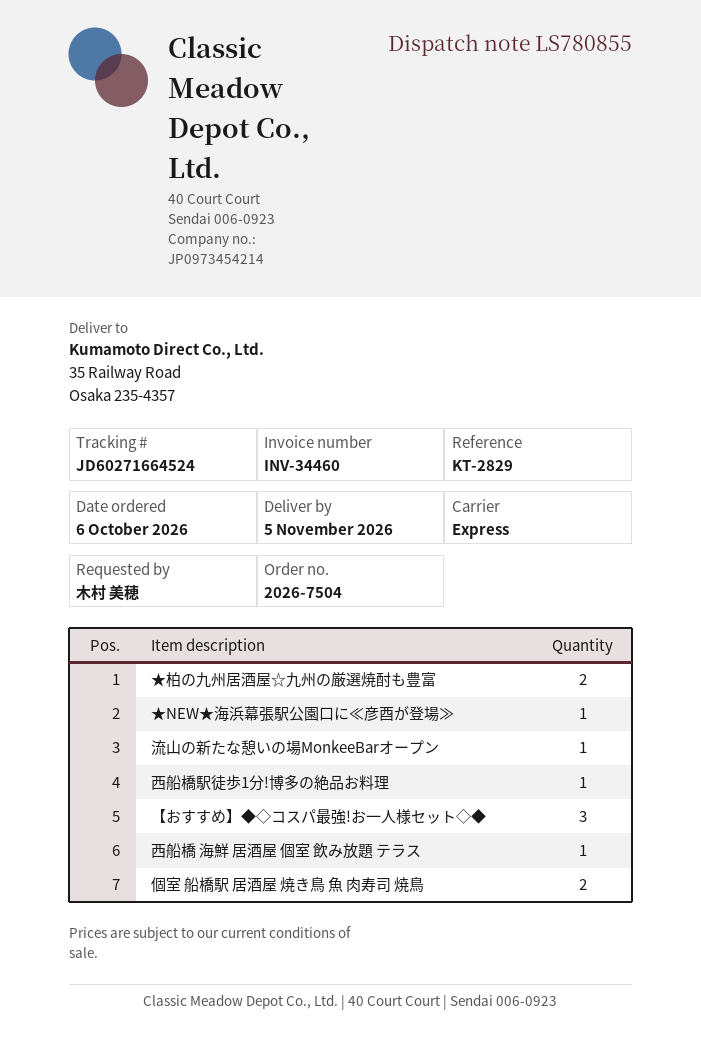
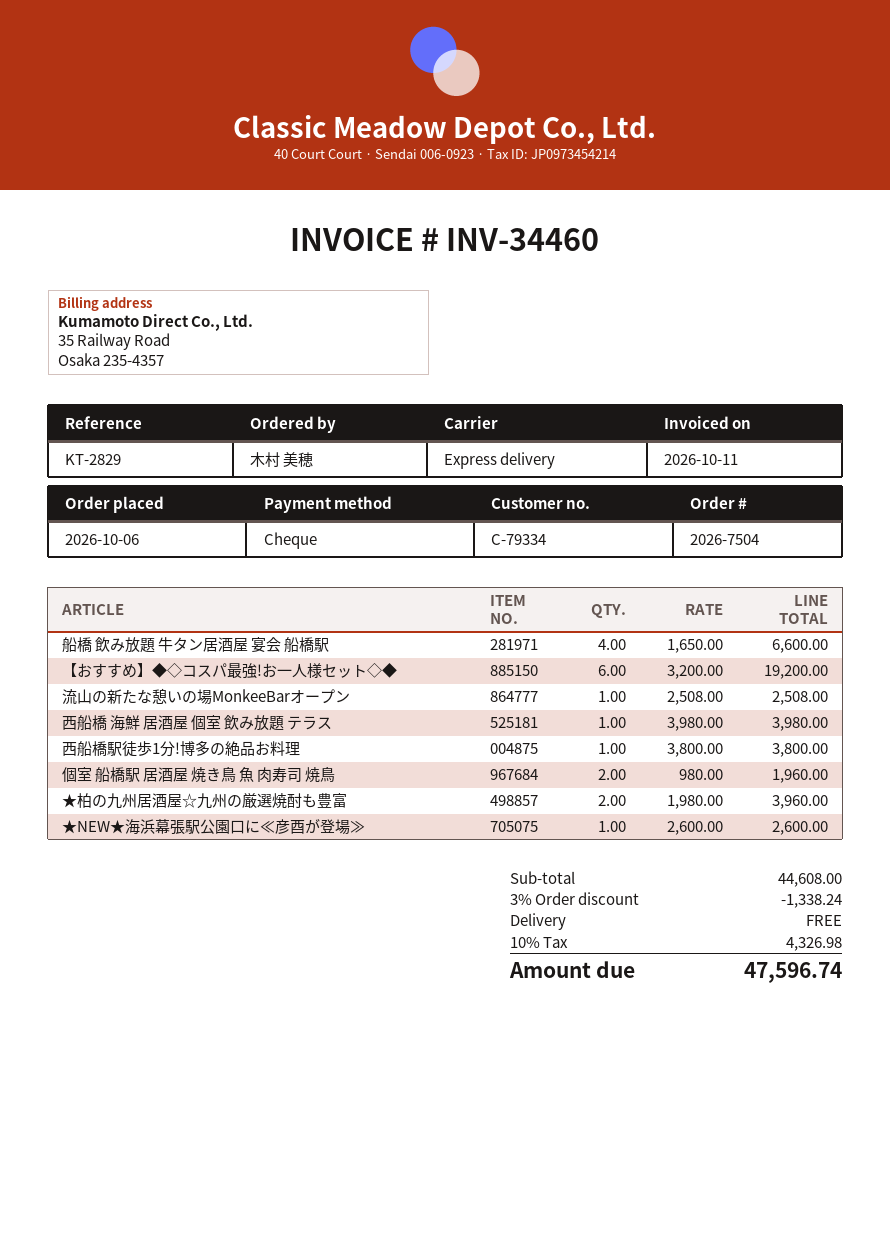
【おすすめ】◆◇コスパ最強!お一人様セット◇◆: 3 -> 6
船橋 飲み放題 牛タン居酒屋 宴会 船橋駅: none -> 4

